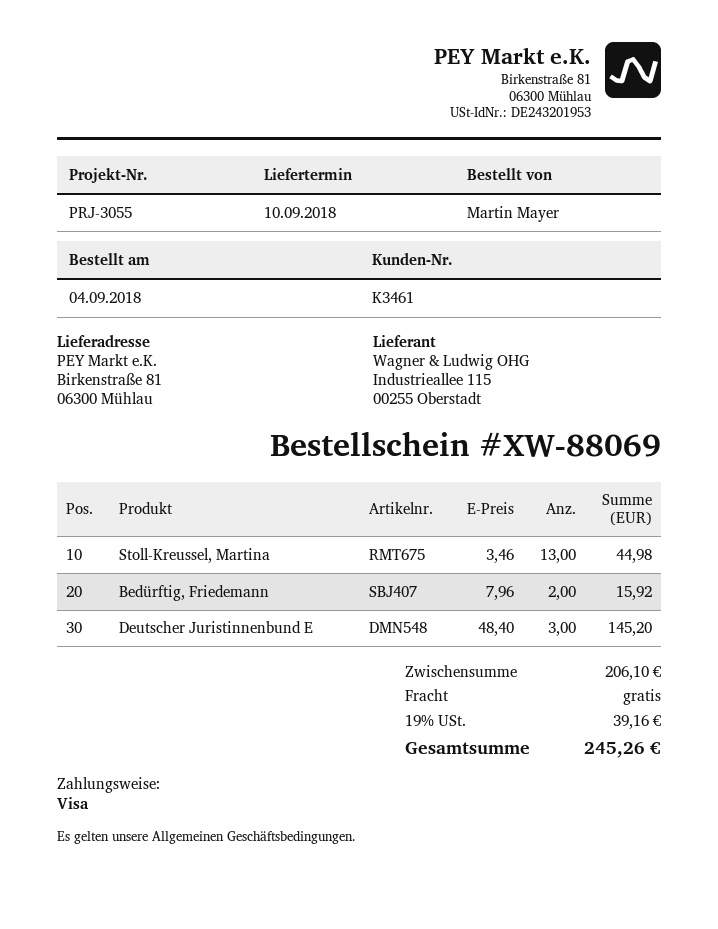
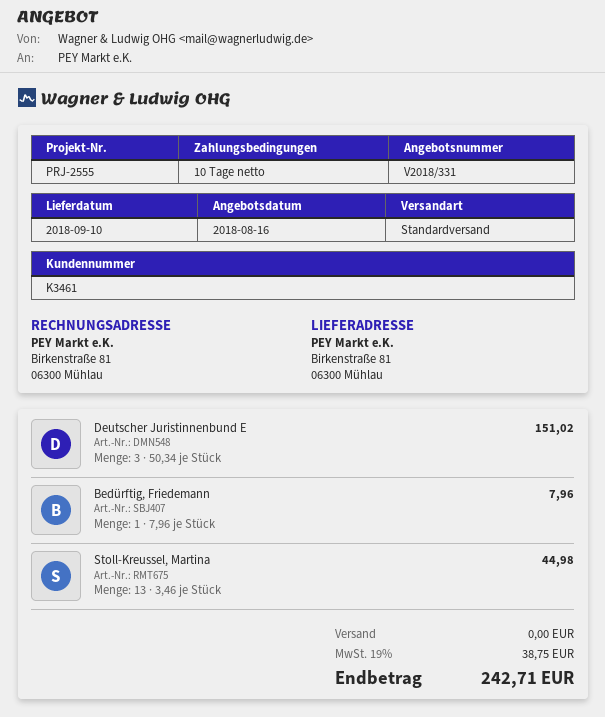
reference: PRJ-3055 -> PRJ-2555
Bedürftig, Friedemann: 2 x 7.96 = 15.92 -> 1 x 7.96 = 7.96
Deutscher Juristinnenbund E: 3 x 48.40 = 145.20 -> 3 x 50.34 = 151.02
tax: 19% = 39.16 -> 19% = 38.75
total: 245.26 -> 242.71

